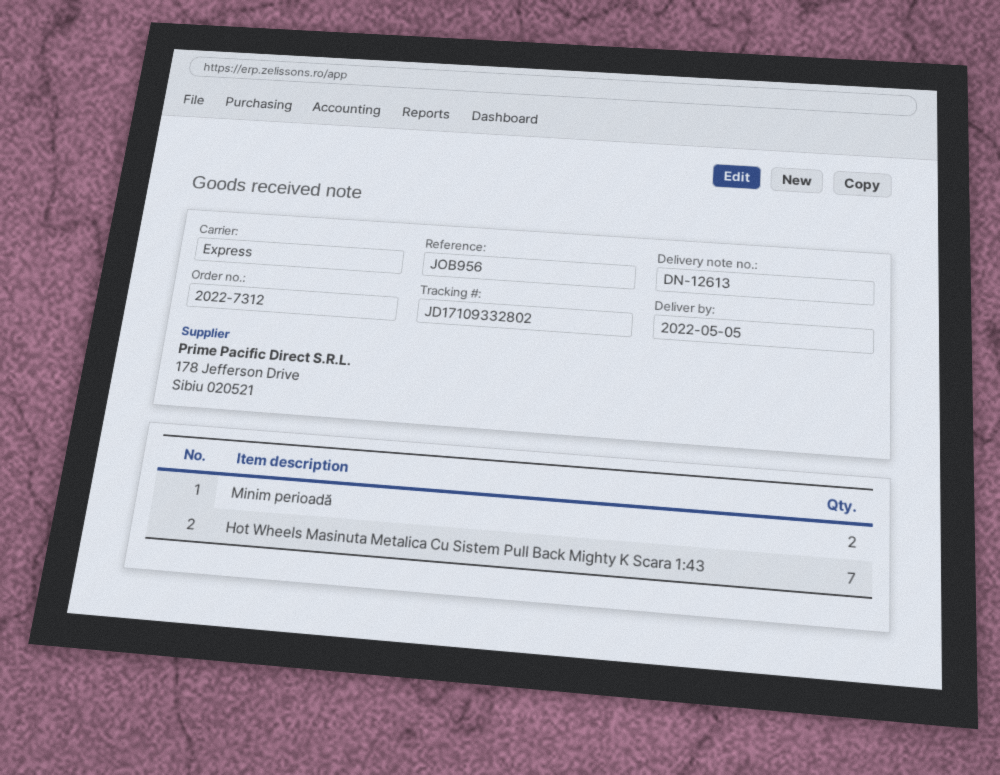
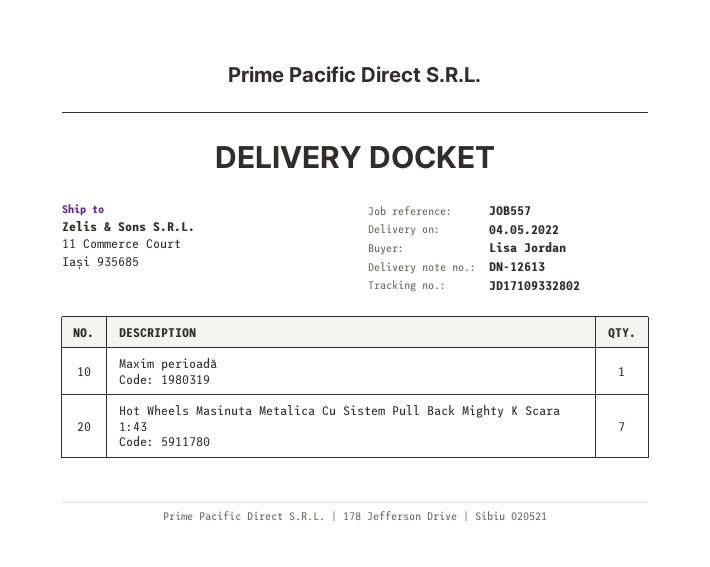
delivery date: 2022-05-05 -> 2022-05-04
reference: JOB956 -> JOB557
Minim perioadă: 2 -> none
Maxim perioadă: none -> 1

